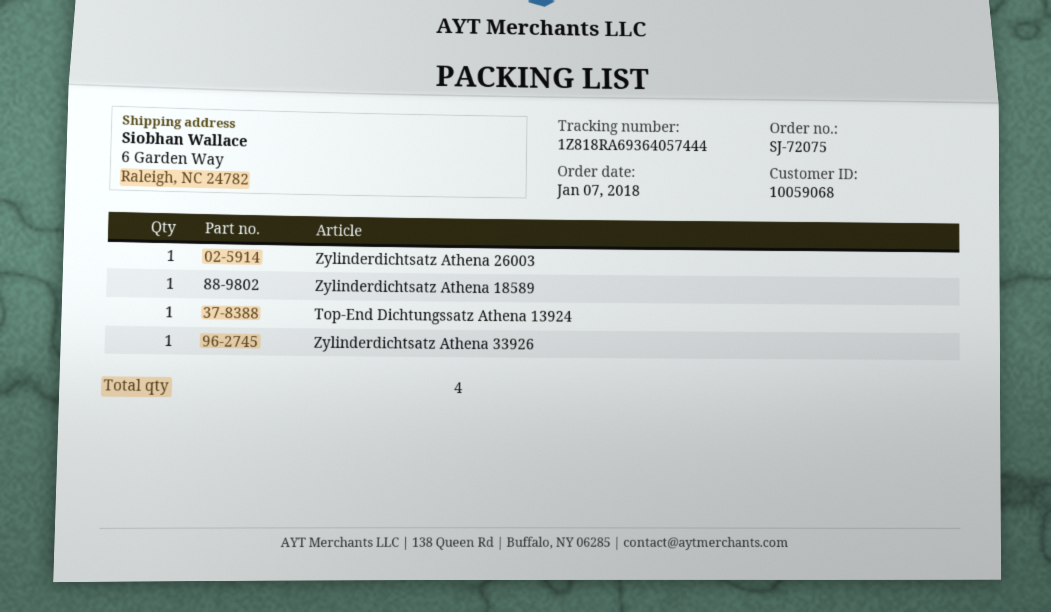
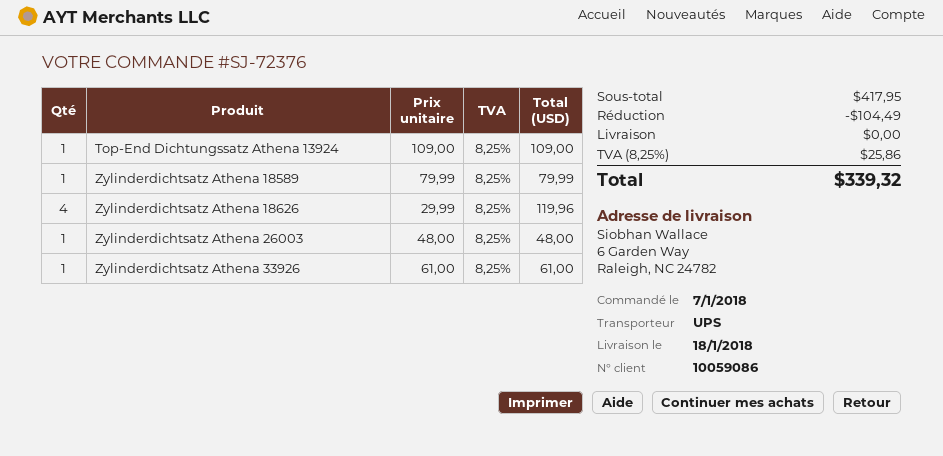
order number: SJ-72075 -> SJ-72376
customer number: 10059068 -> 10059086
Zylinderdichtsatz Athena 18626: none -> 4

